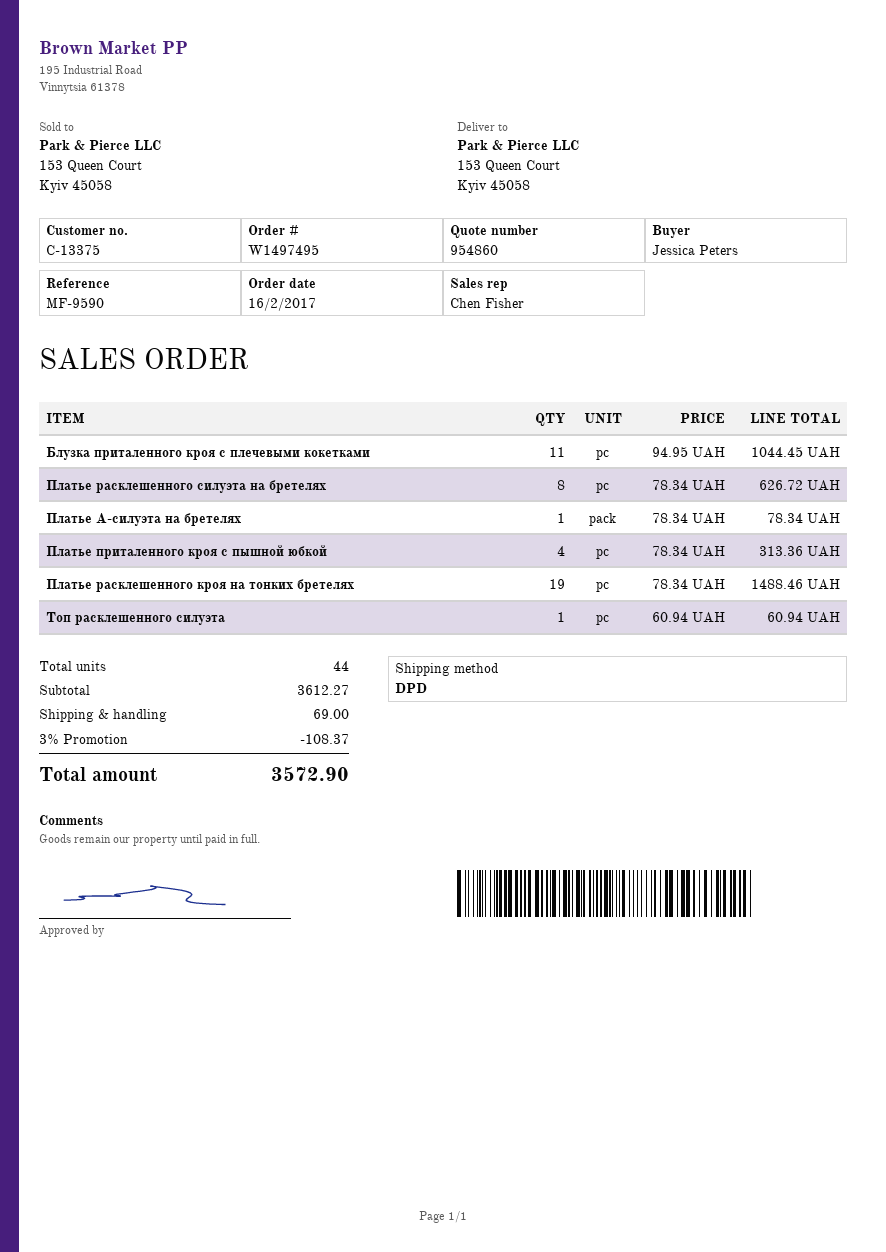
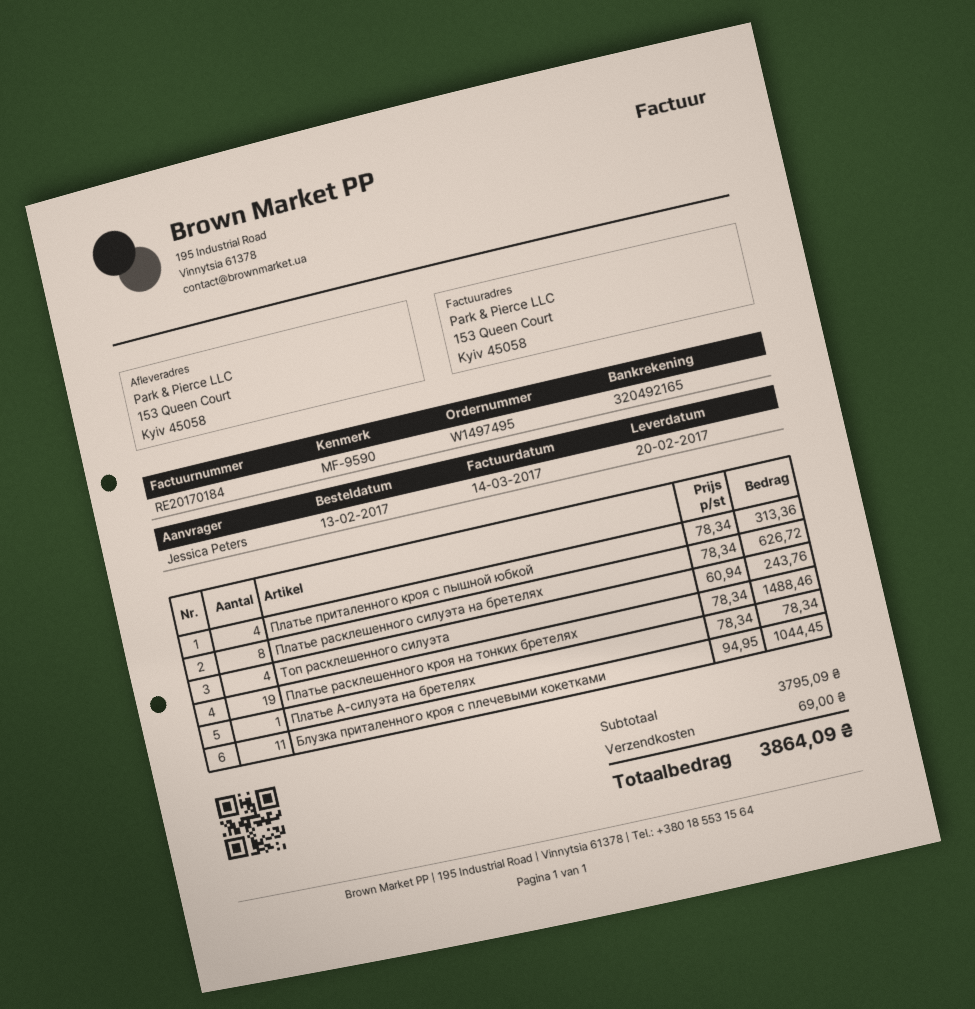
order date: 2017-02-16 -> 2017-02-13
Топ расклешенного силуэта: 1 x 60.94 = 60.94 -> 4 x 60.94 = 243.76
subtotal: 3612.27 -> 3795.09
discount: 3% = 108.37 -> none
total: 3572.90 -> 3864.09

